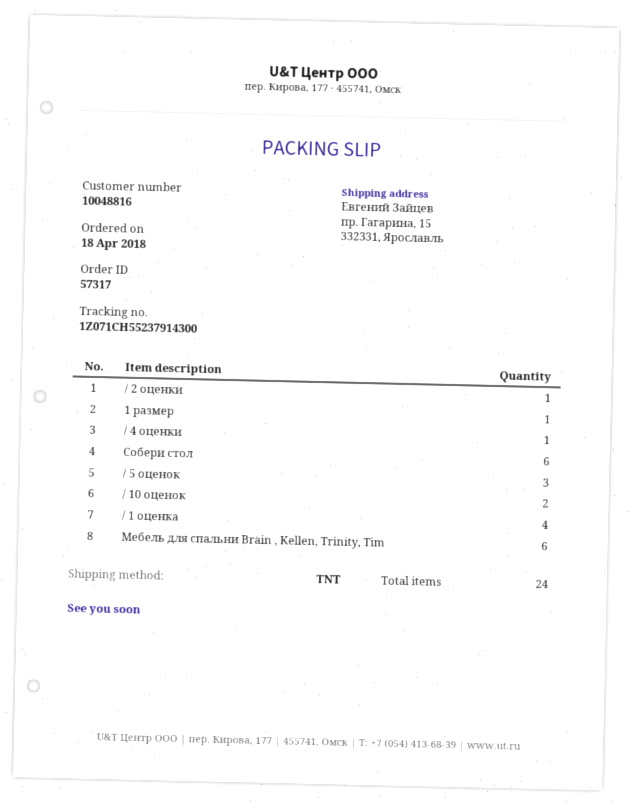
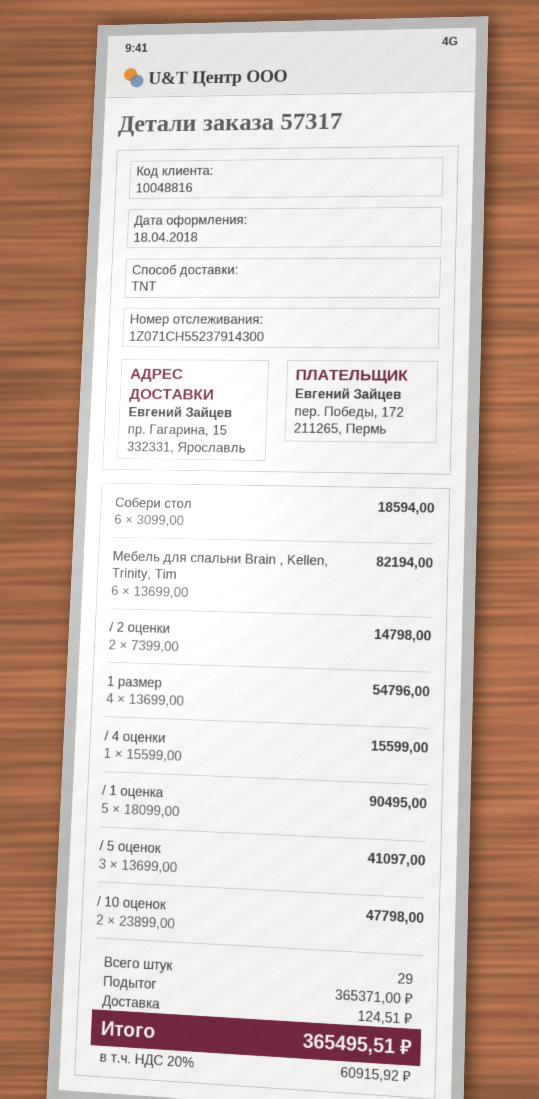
/ 2 оценки: 1 -> 2
1 размер: 1 -> 4
/ 1 оценка: 4 -> 5
total quantity: 24 -> 29

